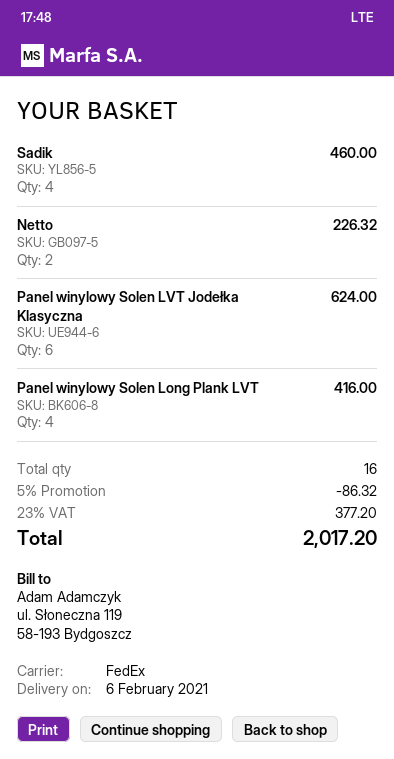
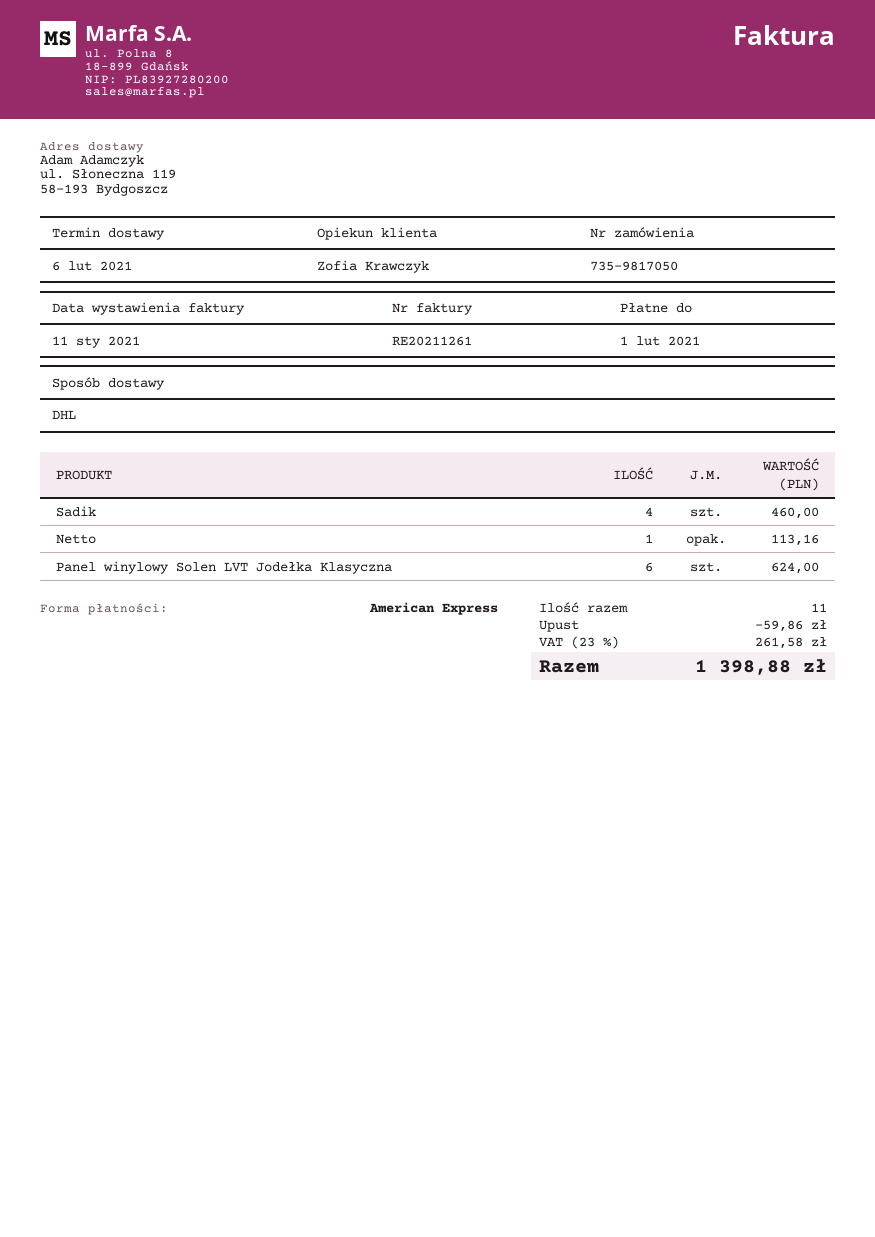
shipping method: FedEx -> DHL
Netto: 2 for 226.32 -> 1 for 113.16
Panel winylowy Solen Long Plank LVT: 4 for 416.00 -> none
total quantity: 16 -> 11
discount: 86.32 -> 59.86
tax: 23% = 377.20 -> 23% = 261.58
total: 2017.20 -> 1398.88

